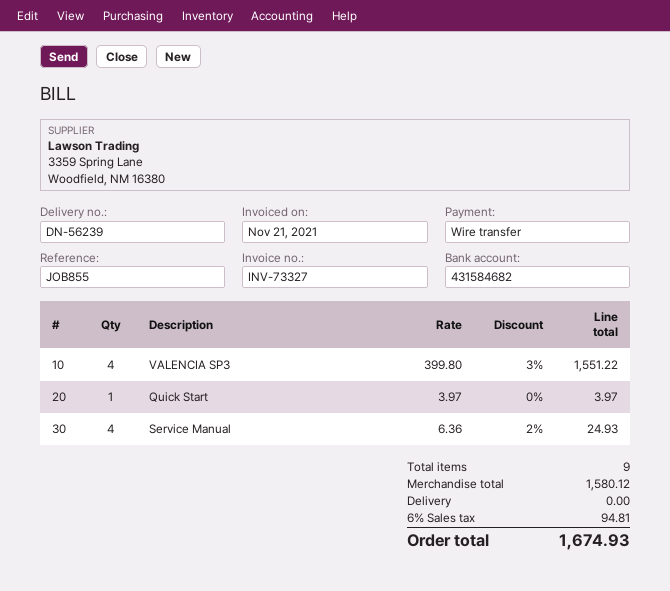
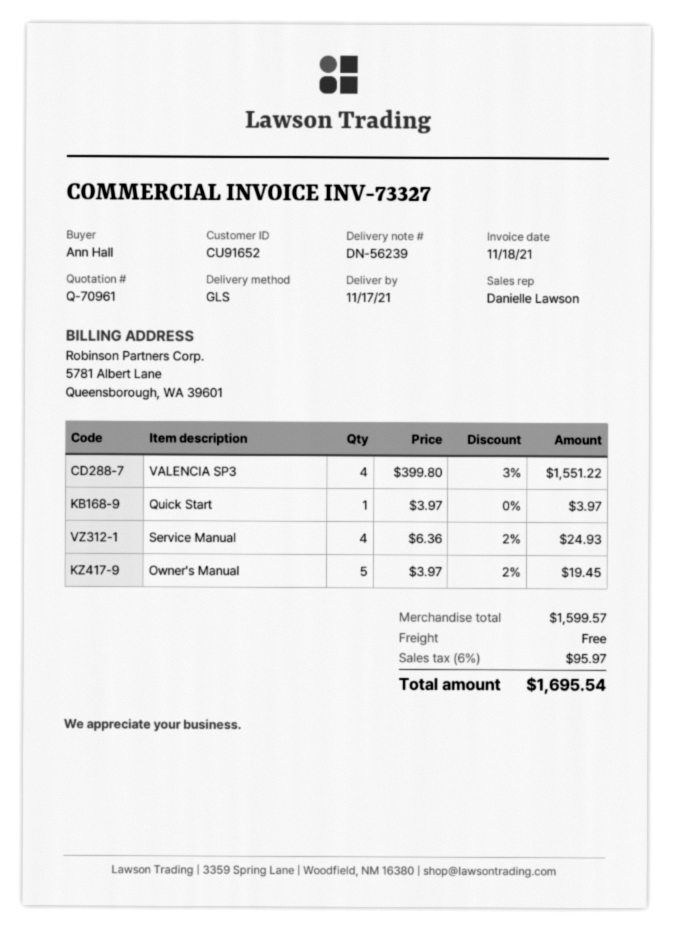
invoice date: 2021-11-21 -> 2021-11-18
Owner's Manual: none -> 5 x 3.97 - 2% = 19.45
subtotal: 1580.12 -> 1599.57
tax: 6% = 94.81 -> 6% = 95.97
total: 1674.93 -> 1695.54

